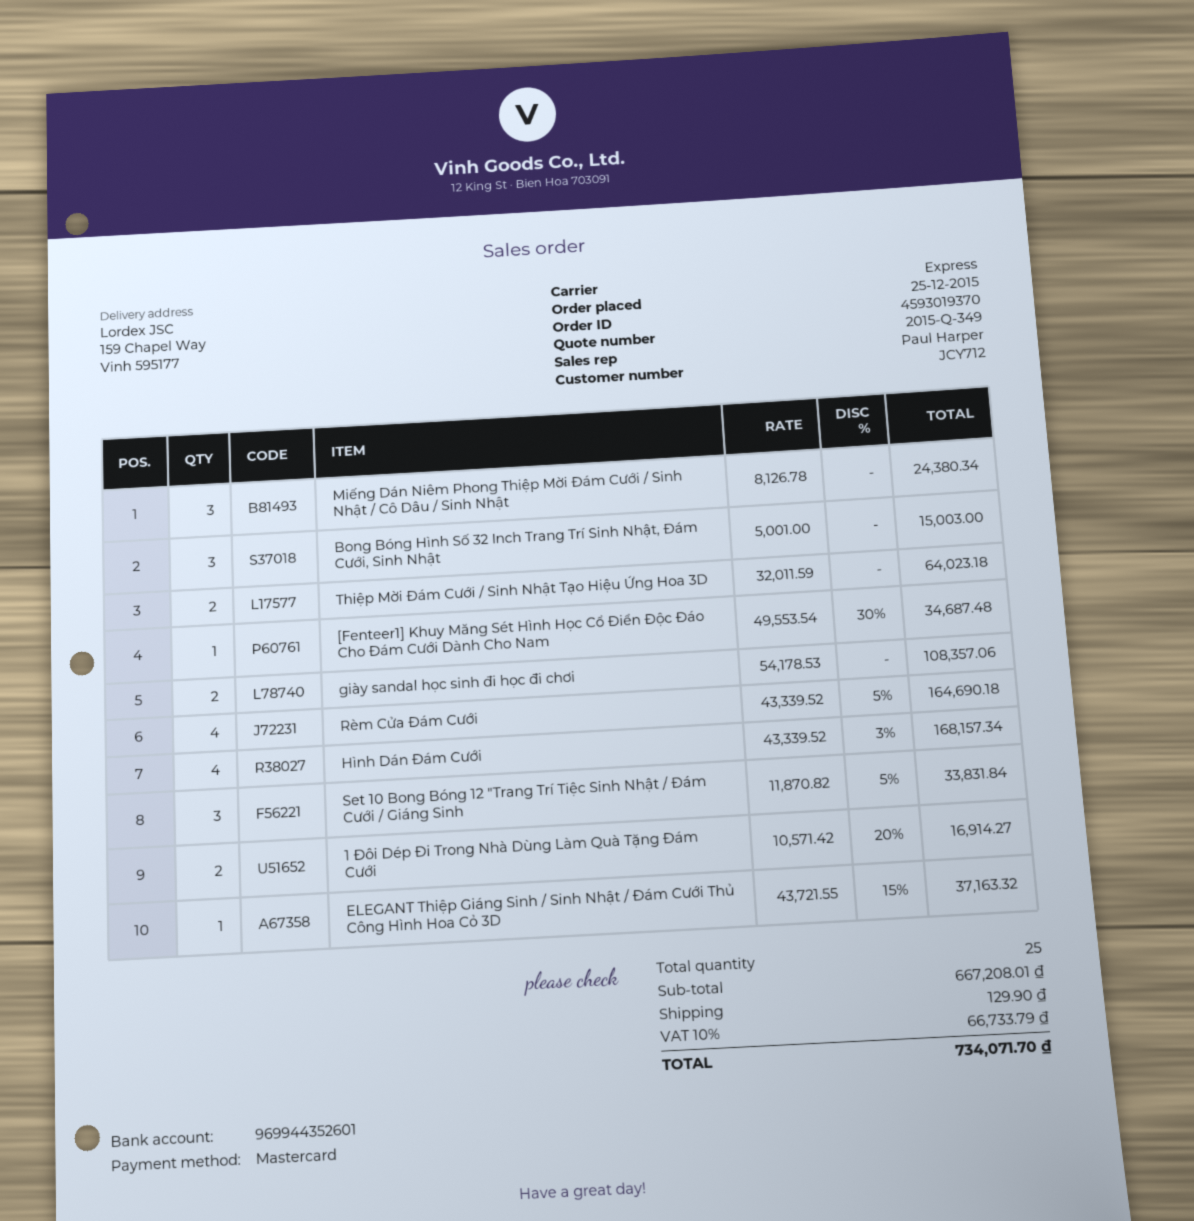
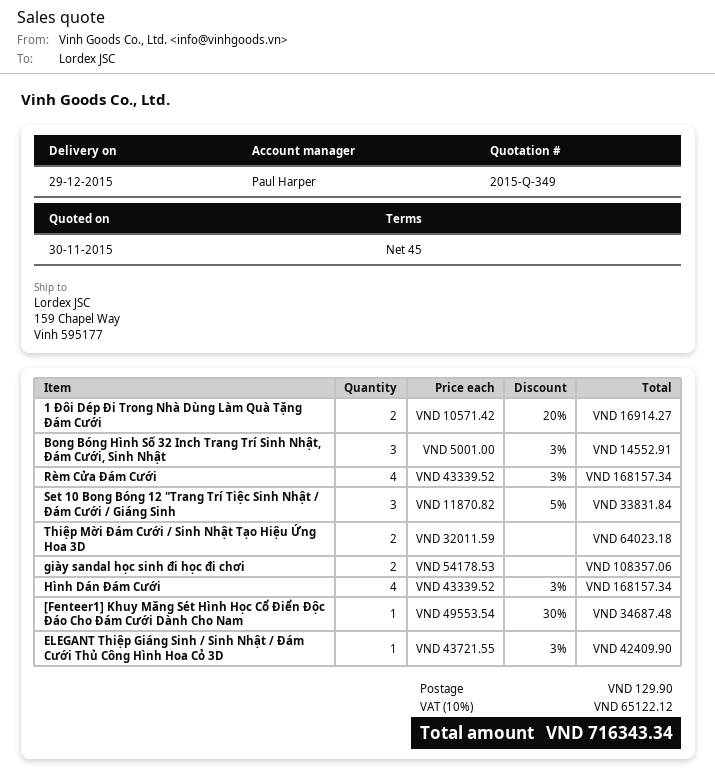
Miếng Dán Niêm Phong Thiệp Mời Đám Cưới / Sinh Nhật / Cô Dâu / Sinh Nhật: 3 x 8126.78 = 24380.34 -> none
Bong Bóng Hình Số 32 Inch Trang Trí Sinh Nhật, Đám Cưới, Sinh Nhật: 3 x 5001.00 = 15003.00 -> 3 x 5001.00 - 3% = 14552.91
Rèm Cửa Đám Cưới: 4 x 43339.52 - 5% = 164690.18 -> 4 x 43339.52 - 3% = 168157.34
ELEGANT Thiệp Giáng Sinh / Sinh Nhật / Đám Cưới Thủ Công Hình Hoa Cỏ 3D: 1 x 43721.55 - 15% = 37163.32 -> 1 x 43721.55 - 3% = 42409.90
tax: 10% = 66733.79 -> 10% = 65122.12
total: 734071.70 -> 716343.34

